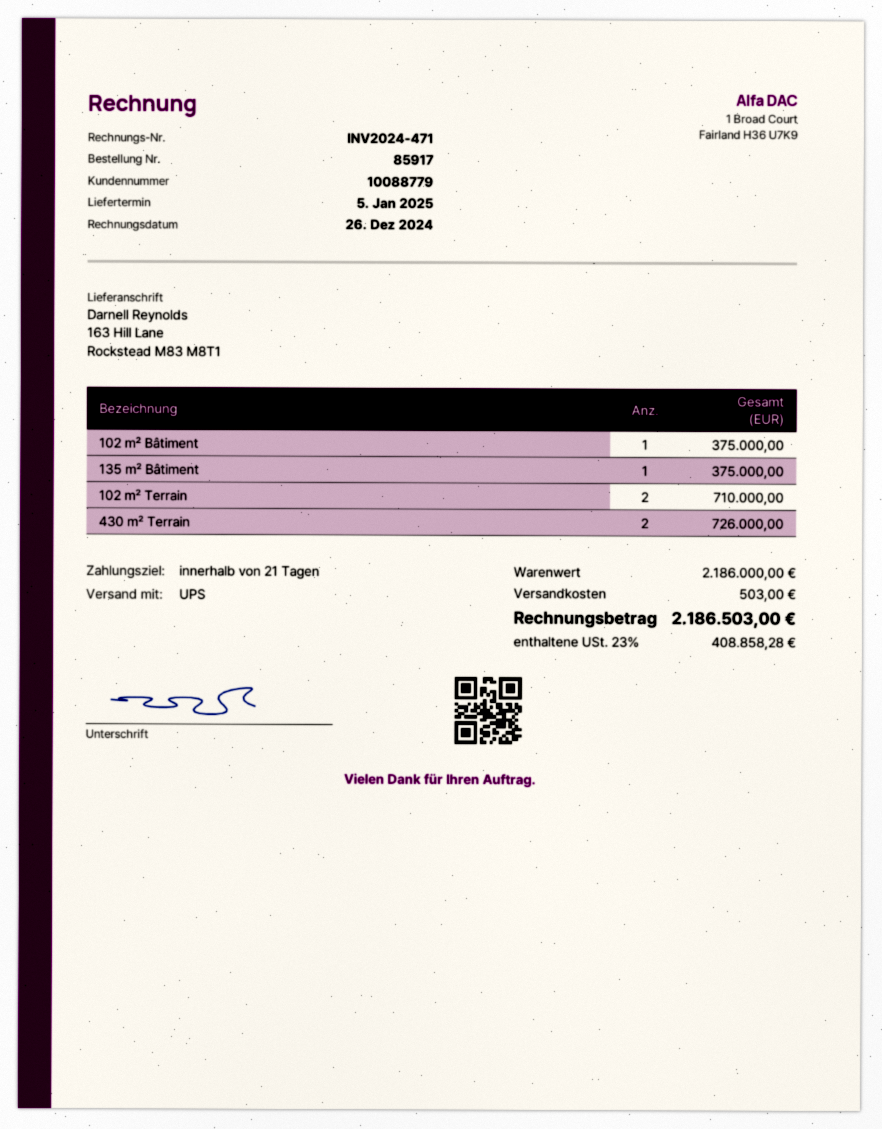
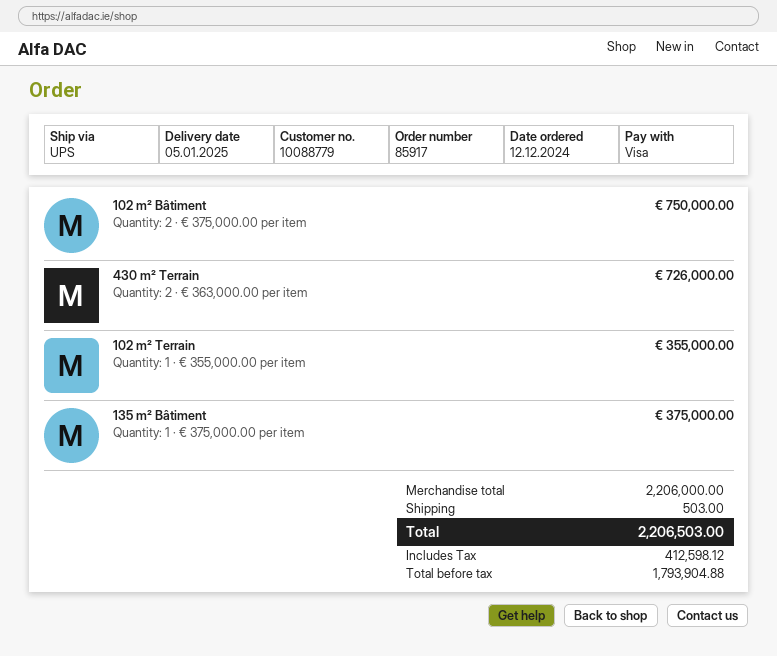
102 m² Bâtiment: 1 for 375000.00 -> 2 for 750000.00
102 m² Terrain: 2 for 710000.00 -> 1 for 355000.00
subtotal: 2186000.00 -> 2206000.00
tax: 408858.28 -> 412598.12
total: 2186503.00 -> 2206503.00

